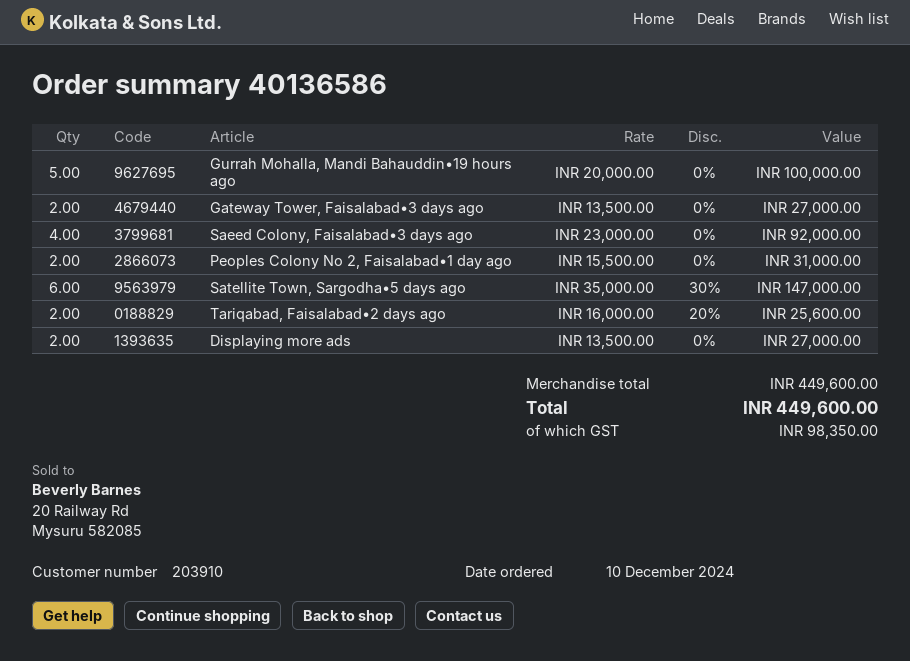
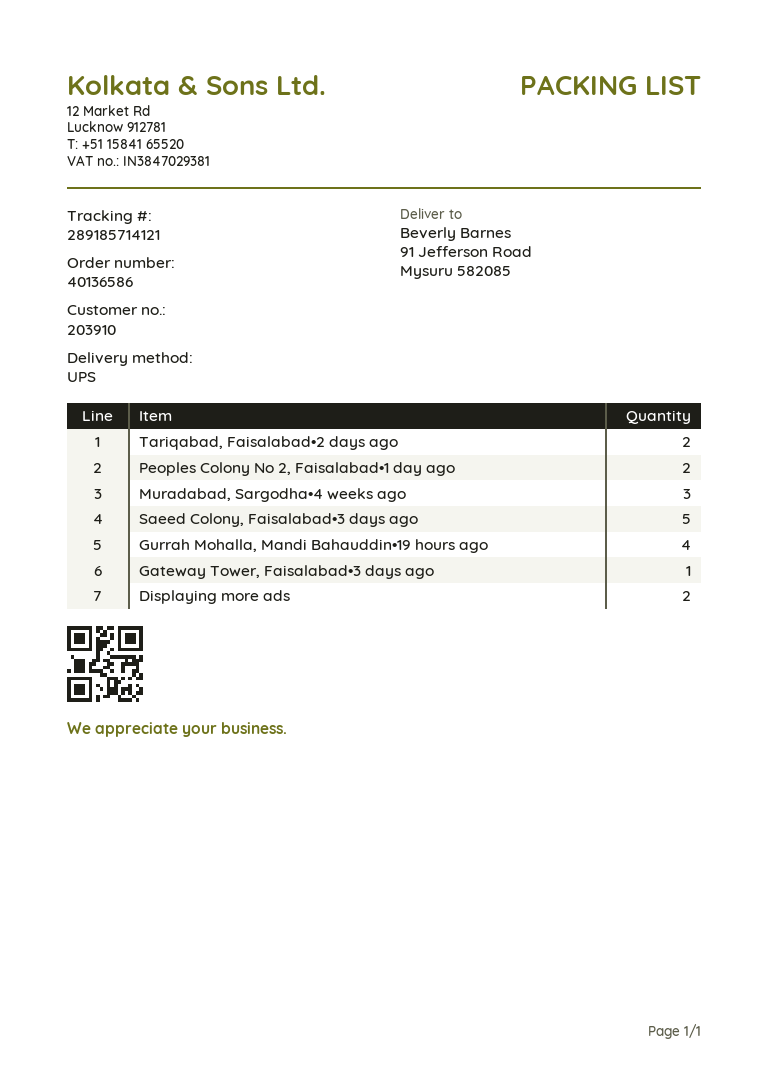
Gurrah Mohalla, Mandi Bahauddin•19 hours ago: 5 -> 4
Gateway Tower, Faisalabad•3 days ago: 2 -> 1
Saeed Colony, Faisalabad•3 days ago: 4 -> 5
Satellite Town, Sargodha•5 days ago: 6 -> none
Muradabad, Sargodha•4 weeks ago: none -> 3

